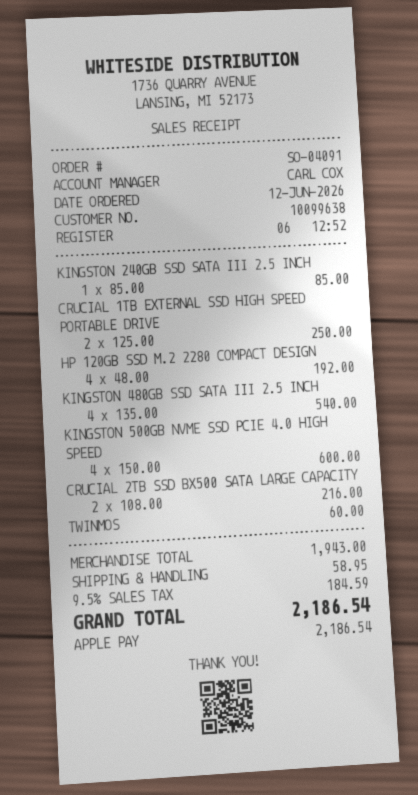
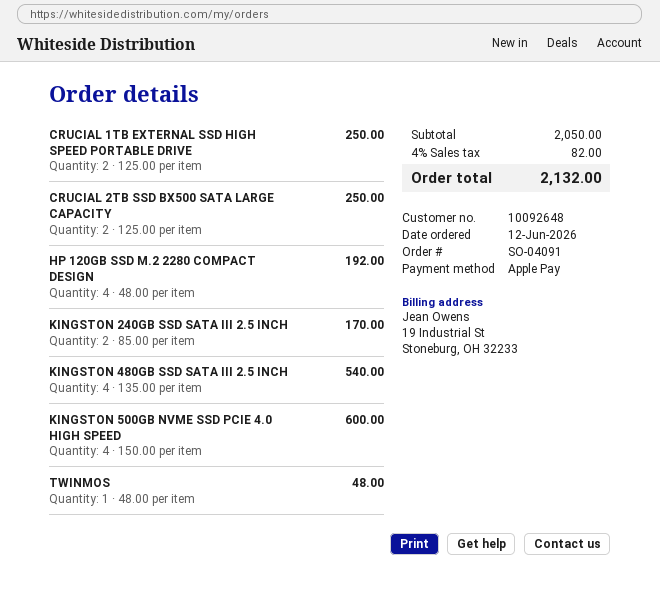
customer number: 10099638 -> 10092648
KINGSTON 240GB SSD SATA III 2.5 INCH: 1 x 85.00 = 85.00 -> 2 x 85.00 = 170.00
CRUCIAL 2TB SSD BX500 SATA LARGE CAPACITY: 2 x 108.00 = 216.00 -> 2 x 125.00 = 250.00
TWINMOS: 1 x 60.00 = 60.00 -> 1 x 48.00 = 48.00
subtotal: 1943.00 -> 2050.00
shipping: 58.95 -> none
tax: 9.5% = 184.59 -> 4% = 82.00
total: 2186.54 -> 2132.00

